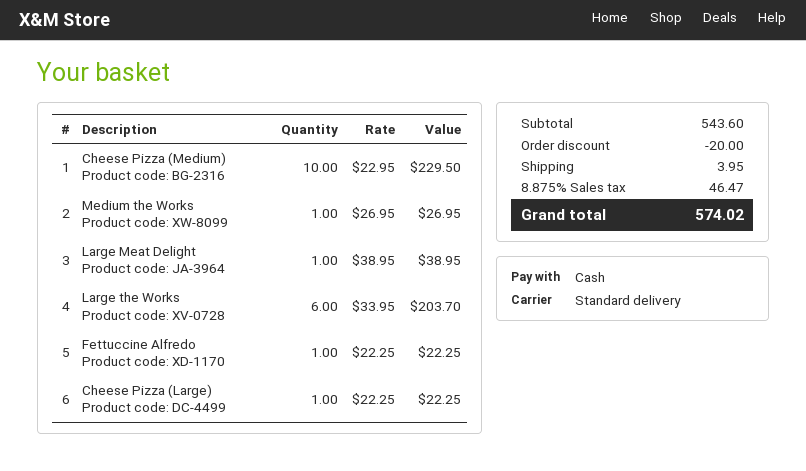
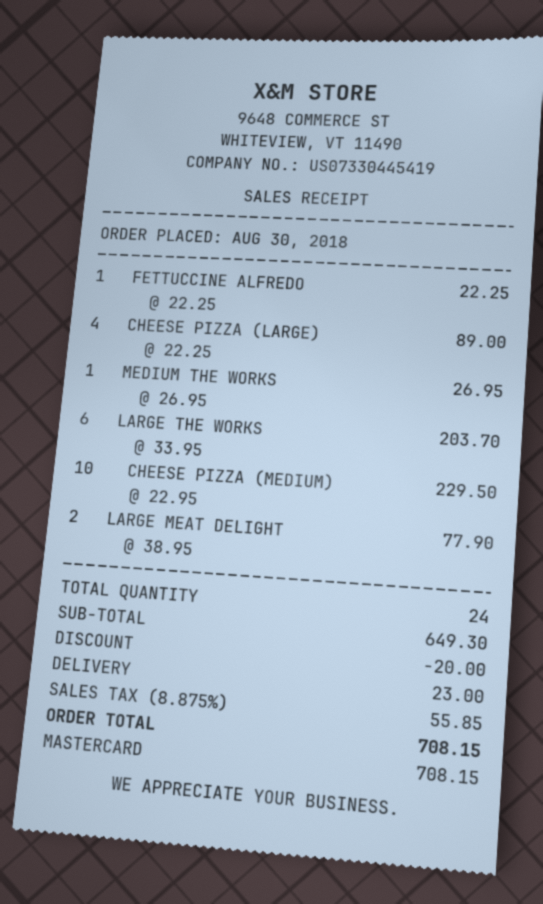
payment method: cash -> Mastercard
Large Meat Delight: 1 x 38.95 = 38.95 -> 2 x 38.95 = 77.90
Cheese Pizza (Large): 1 x 22.25 = 22.25 -> 4 x 22.25 = 89.00
subtotal: 543.60 -> 649.30
shipping: 3.95 -> 23.00
tax: 8.875% = 46.47 -> 8.875% = 55.85
total: 574.02 -> 708.15

